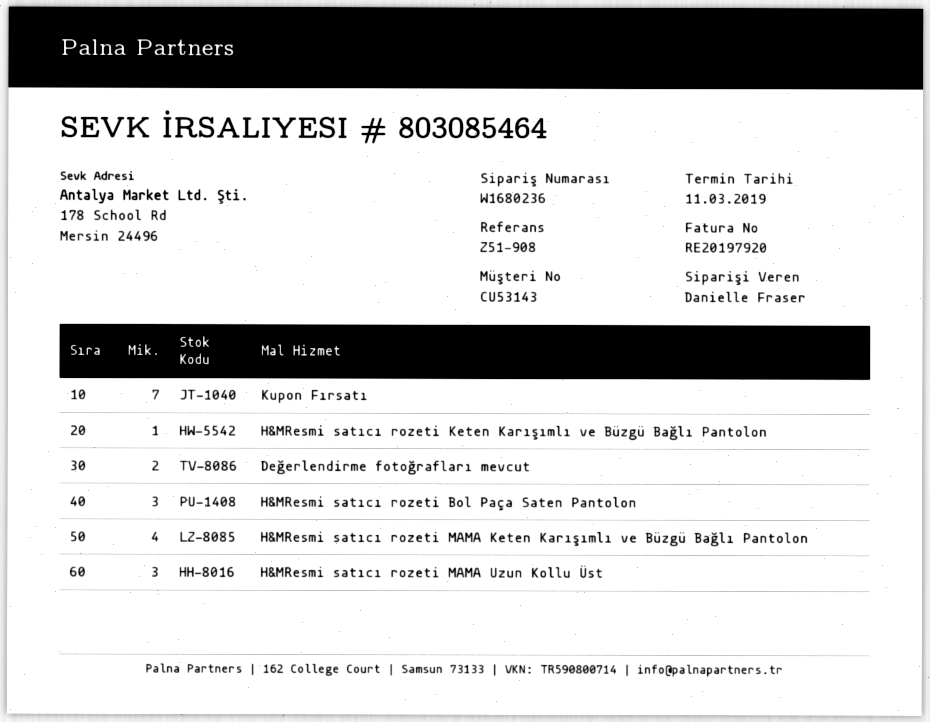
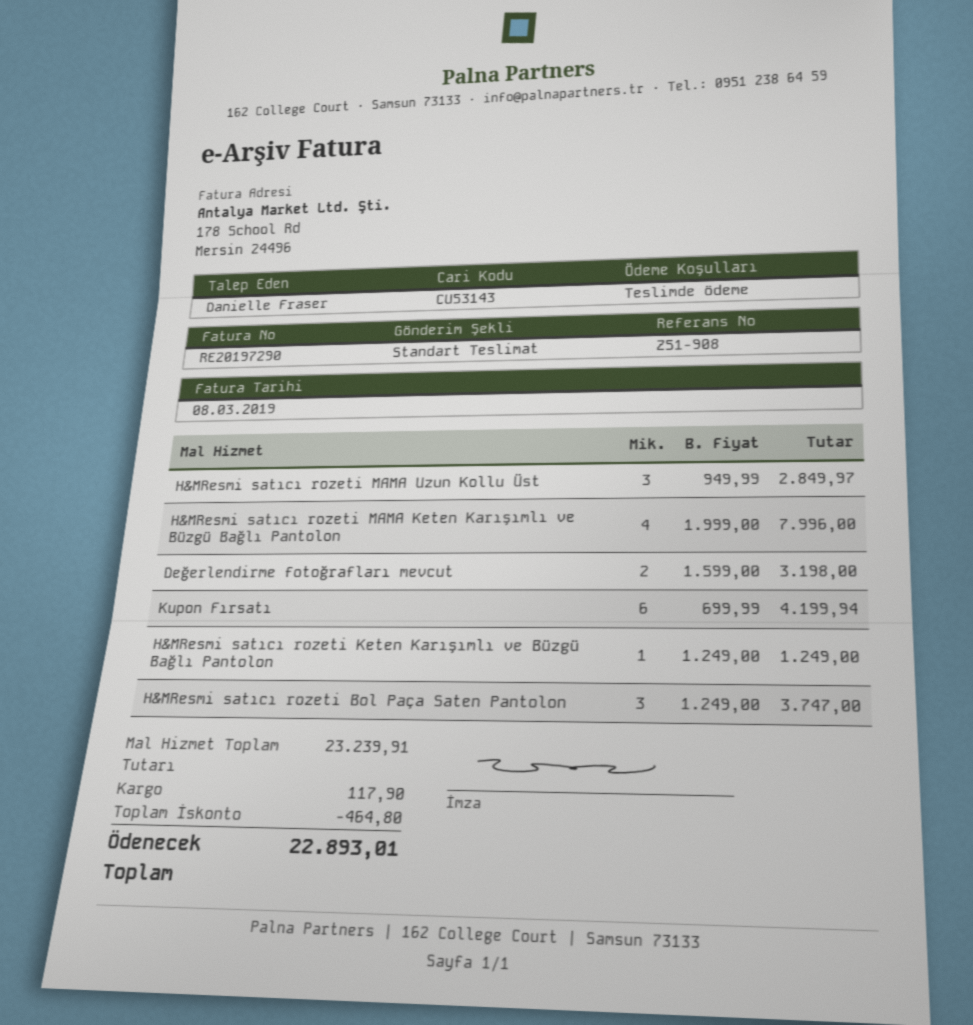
invoice number: RE20197920 -> RE20197290
Kupon Fırsatı: 7 -> 6

